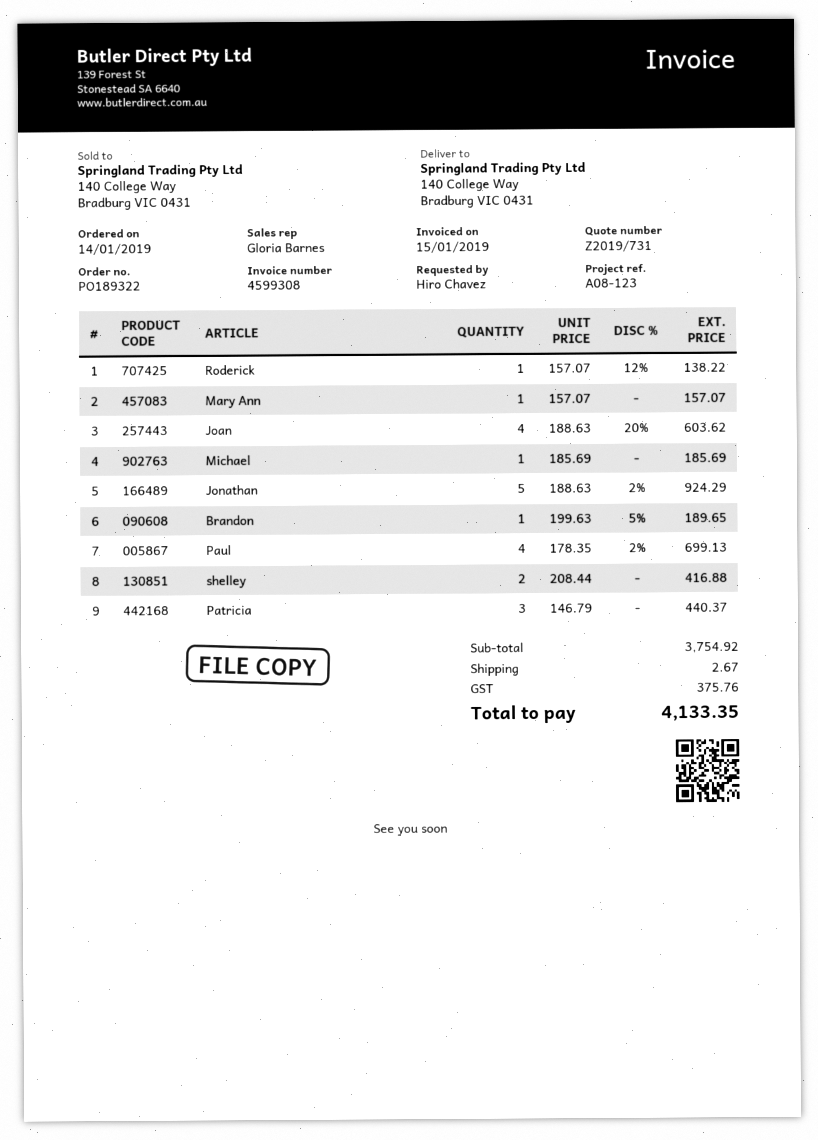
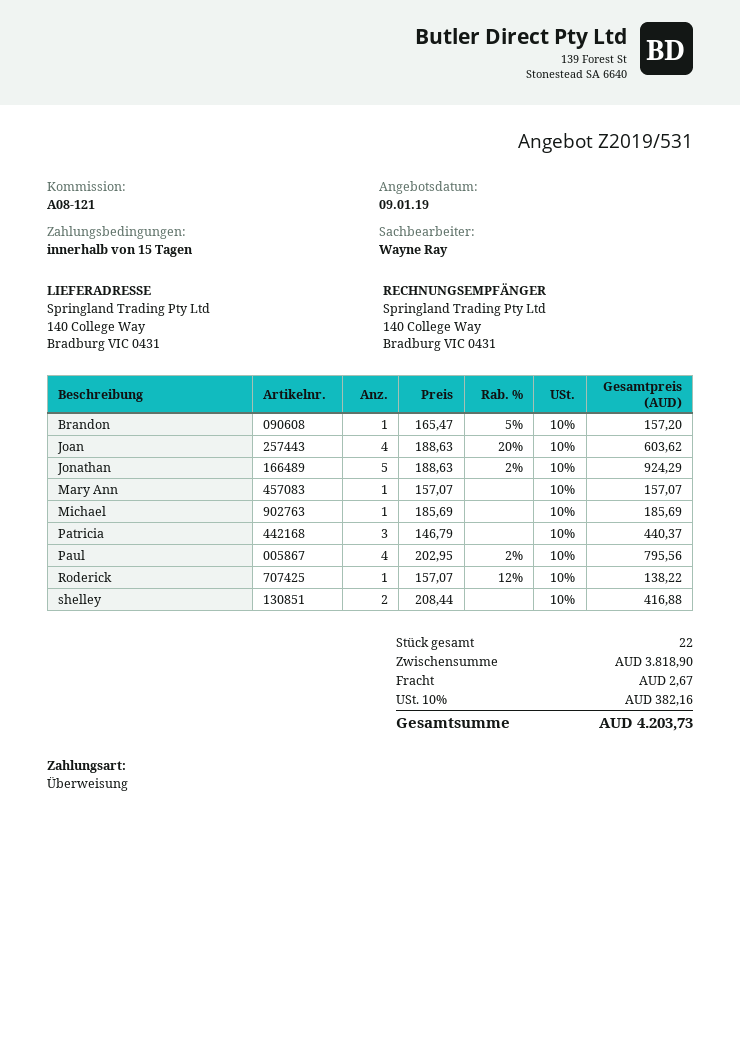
quote number: Z2019/731 -> Z2019/531
reference: A08-123 -> A08-121
sales rep: Gloria Barnes -> Wayne Ray
Brandon: 1 x 199.63 - 5% = 189.65 -> 1 x 165.47 - 5% = 157.20
Paul: 4 x 178.35 - 2% = 699.13 -> 4 x 202.95 - 2% = 795.56
subtotal: 3754.92 -> 3818.90
tax: 375.76 -> 382.16
total: 4133.35 -> 4203.73

